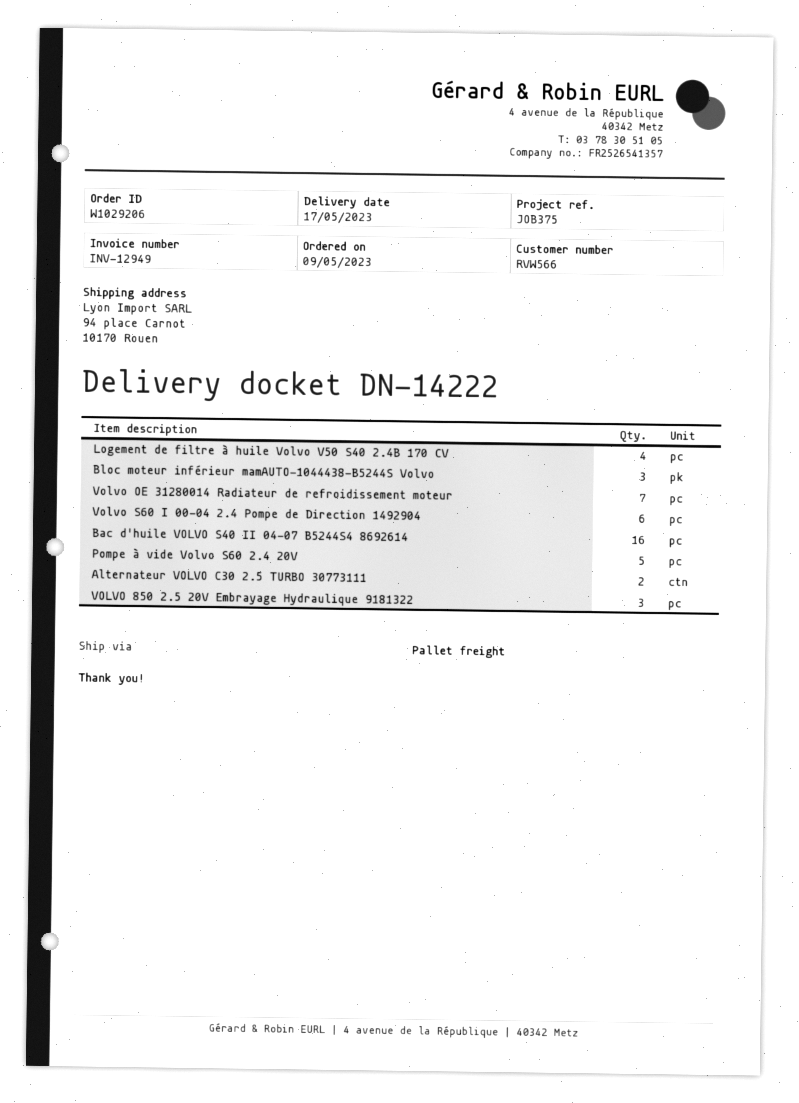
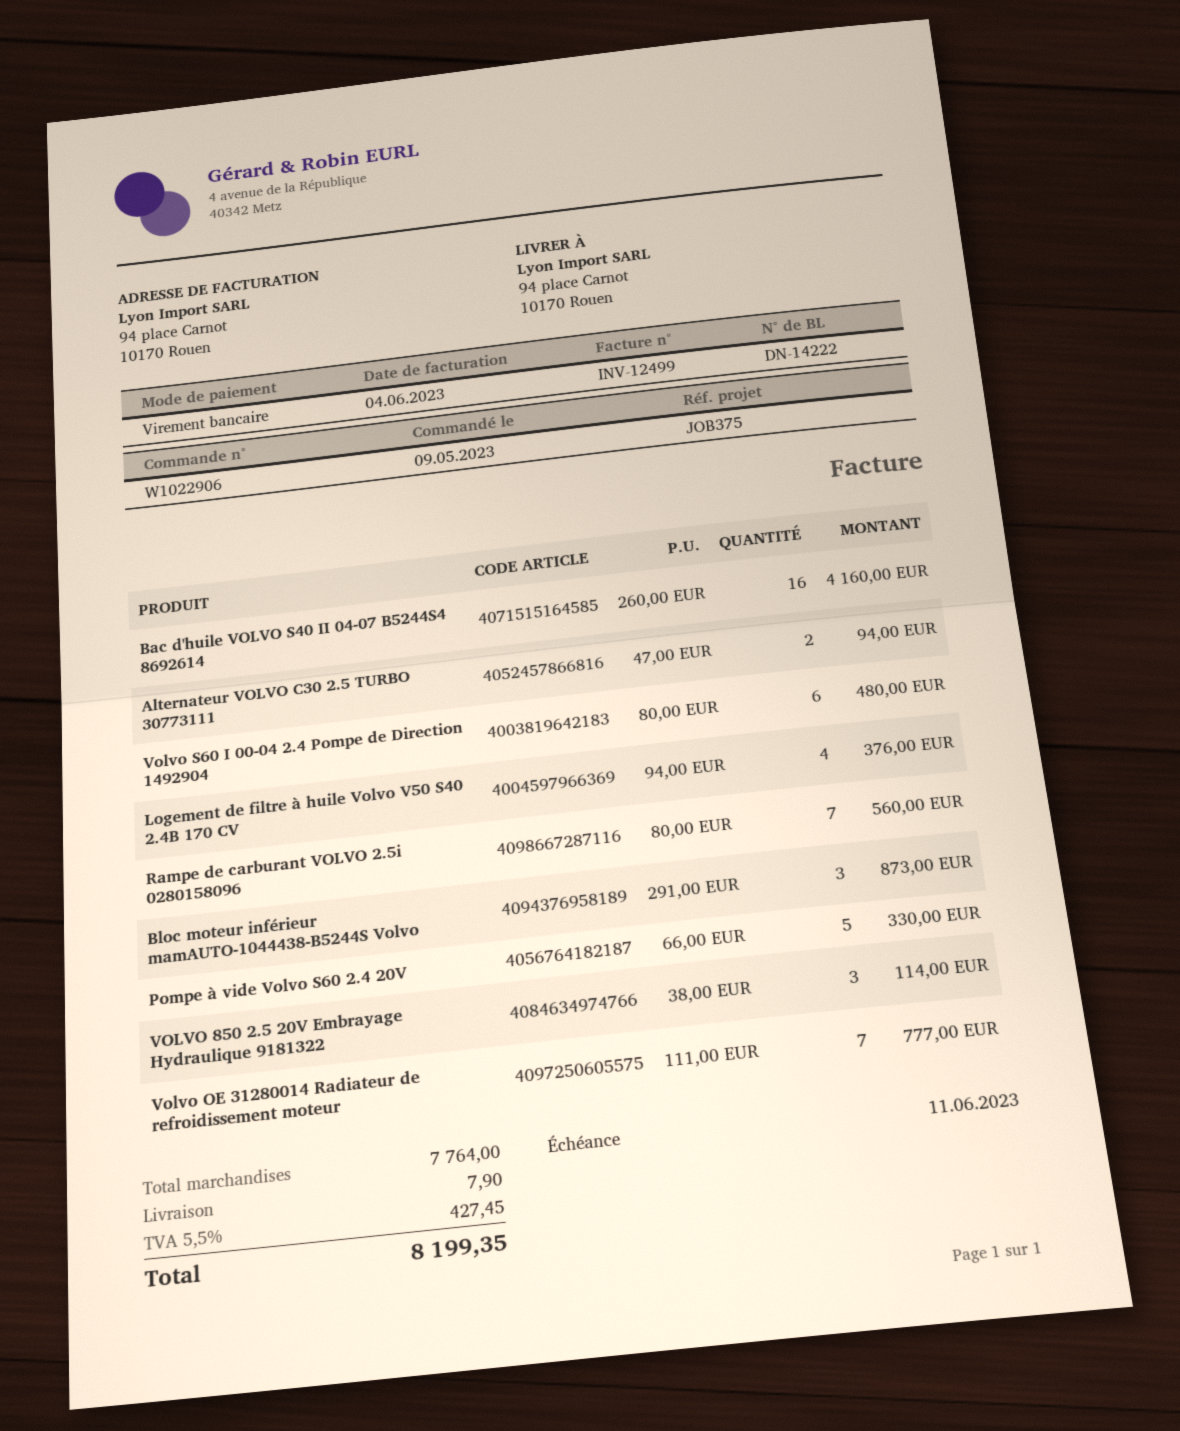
order number: W1029206 -> W1022906
invoice number: INV-12949 -> INV-12499
Rampe de carburant VOLVO 2.5i 0280158096: none -> 7

